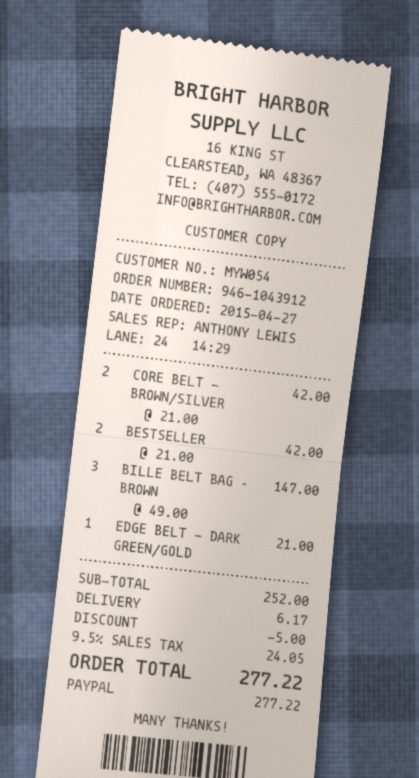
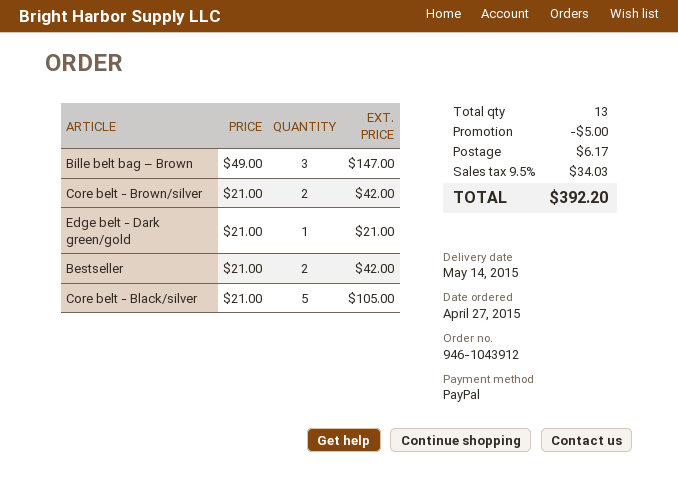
Core belt - Black/silver: none -> 5 x 21.00 = 105.00
tax: 9.5% = 24.05 -> 9.5% = 34.03
total: 277.22 -> 392.20

